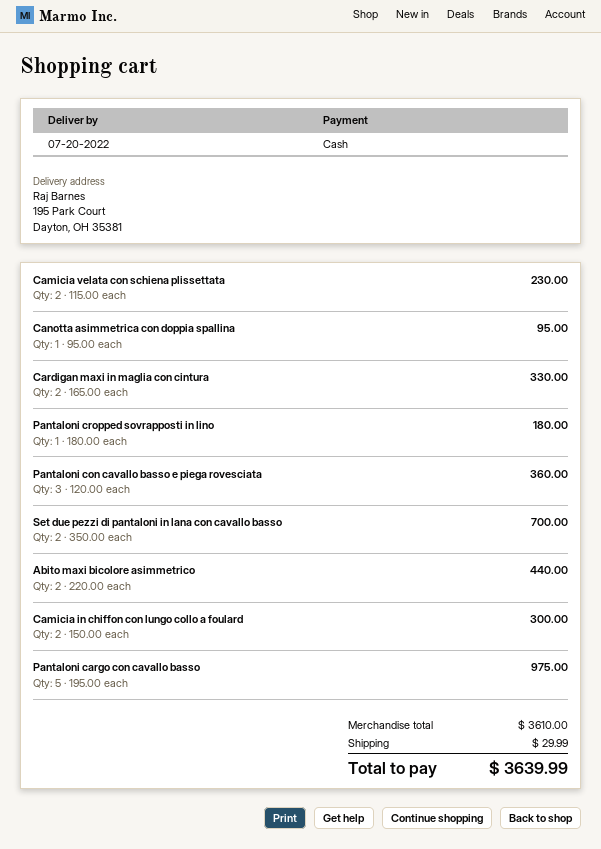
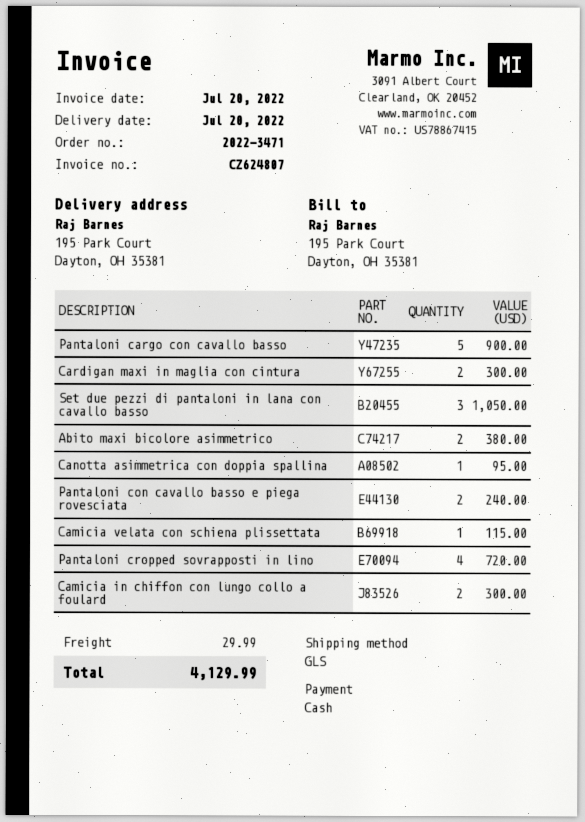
Camicia velata con schiena plissettata: 2 for 230.00 -> 1 for 115.00
Cardigan maxi in maglia con cintura: 2 for 330.00 -> 2 for 300.00
Pantaloni cropped sovrapposti in lino: 1 for 180.00 -> 4 for 720.00
Pantaloni con cavallo basso e piega rovesciata: 3 for 360.00 -> 2 for 240.00
Set due pezzi di pantaloni in lana con cavallo basso: 2 for 700.00 -> 3 for 1050.00
Abito maxi bicolore asimmetrico: 2 for 440.00 -> 2 for 380.00
Pantaloni cargo con cavallo basso: 5 for 975.00 -> 5 for 900.00
total: 3639.99 -> 4129.99

